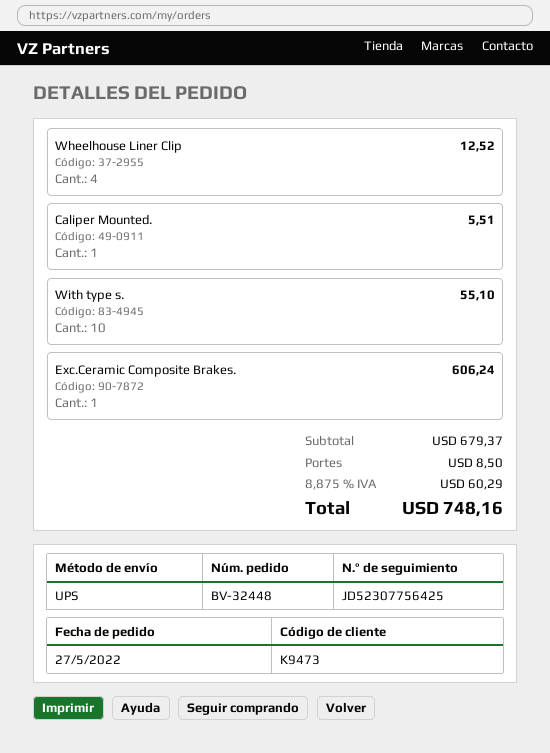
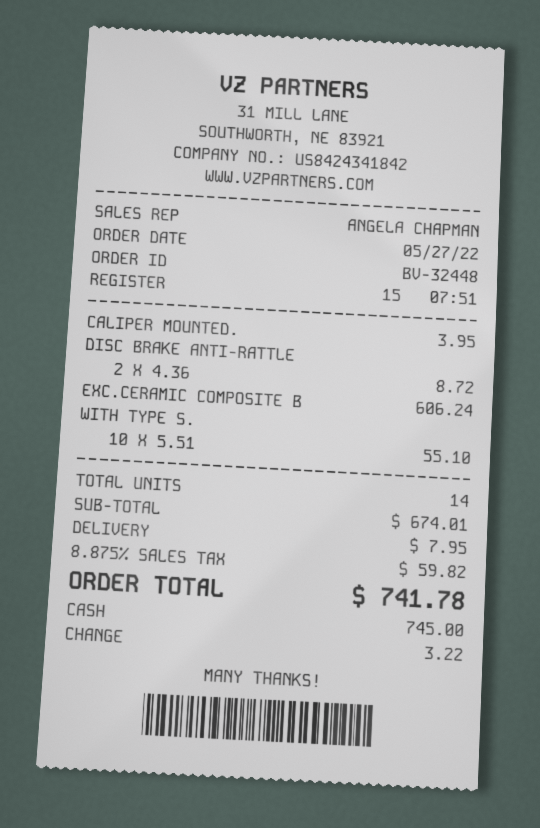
Wheelhouse Liner Clip: 4 for 12.52 -> none
Caliper Mounted.: 1 for 5.51 -> 1 for 3.95
DISC BRAKE ANTI-RATTLE: none -> 2 for 8.72
subtotal: 679.37 -> 674.01
shipping: 8.50 -> 7.95
tax: 8.875% = 60.29 -> 8.875% = 59.82
total: 748.16 -> 741.78

